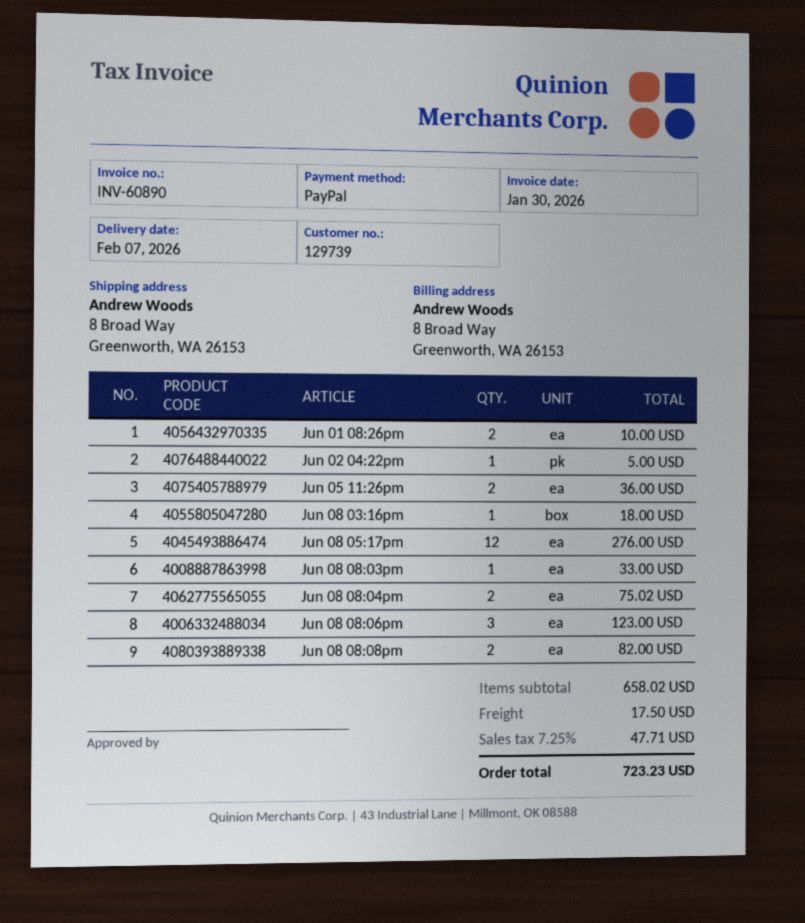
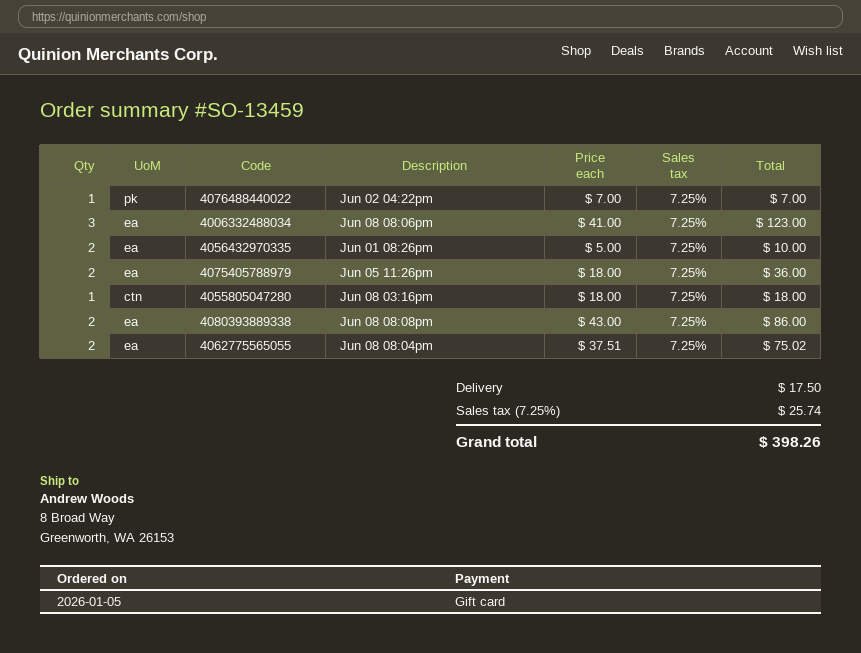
payment method: PayPal -> gift card
Jun 02 04:22pm: 1 for 5.00 -> 1 for 7.00
Jun 08 05:17pm: 12 for 276.00 -> none
Jun 08 08:03pm: 1 for 33.00 -> none
Jun 08 08:08pm: 2 for 82.00 -> 2 for 86.00
tax: 7.25% = 47.71 -> 7.25% = 25.74
total: 723.23 -> 398.26

